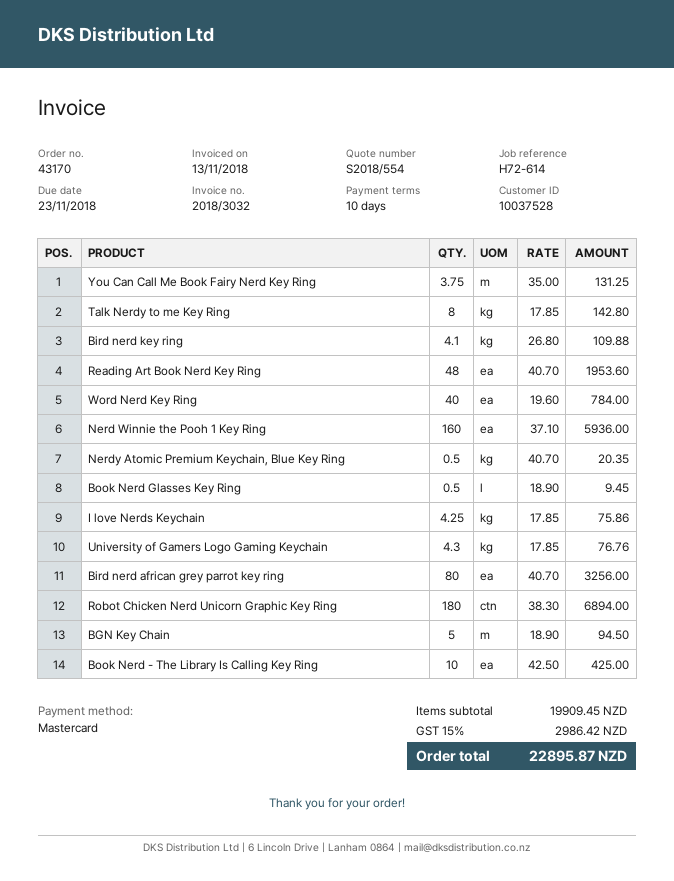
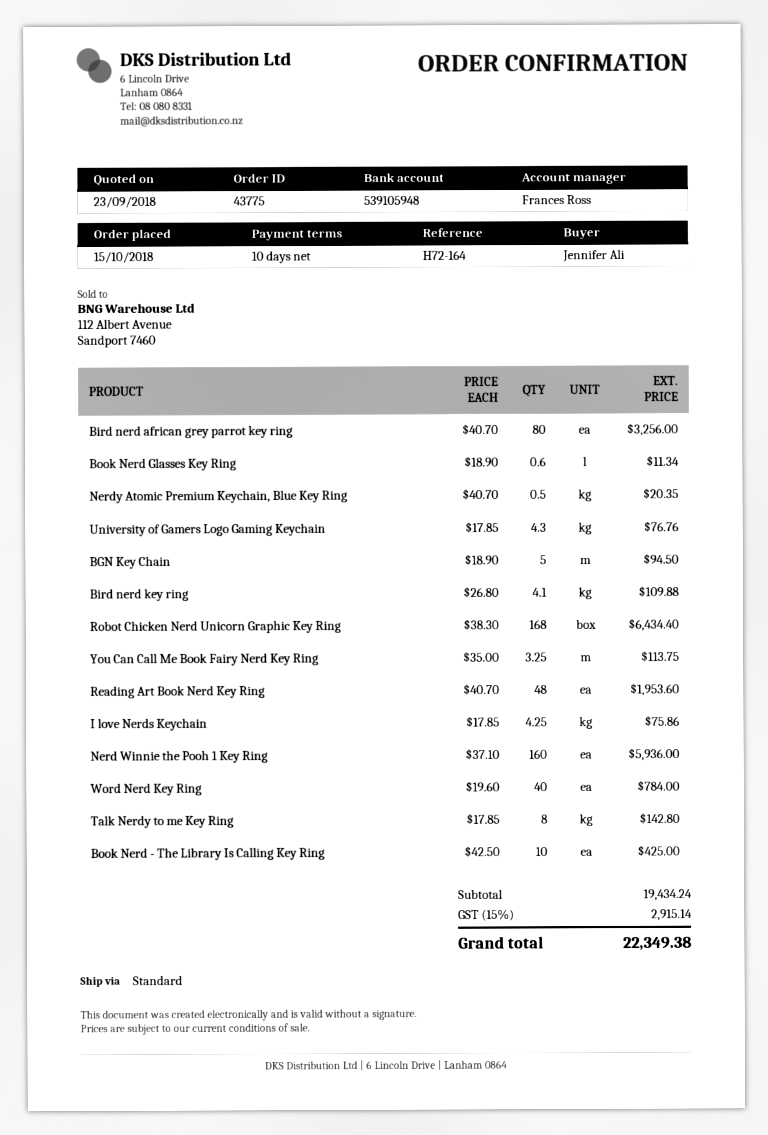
order number: 43170 -> 43775
reference: H72-614 -> H72-164
You Can Call Me Book Fairy Nerd Key Ring: 3.75 x 35.00 = 131.25 -> 3.25 x 35.00 = 113.75
Book Nerd Glasses Key Ring: 0.5 x 18.90 = 9.45 -> 0.6 x 18.90 = 11.34
Robot Chicken Nerd Unicorn Graphic Key Ring: 180 x 38.30 = 6894.00 -> 168 x 38.30 = 6434.40
subtotal: 19909.45 -> 19434.24
tax: 15% = 2986.42 -> 15% = 2915.14
total: 22895.87 -> 22349.38

